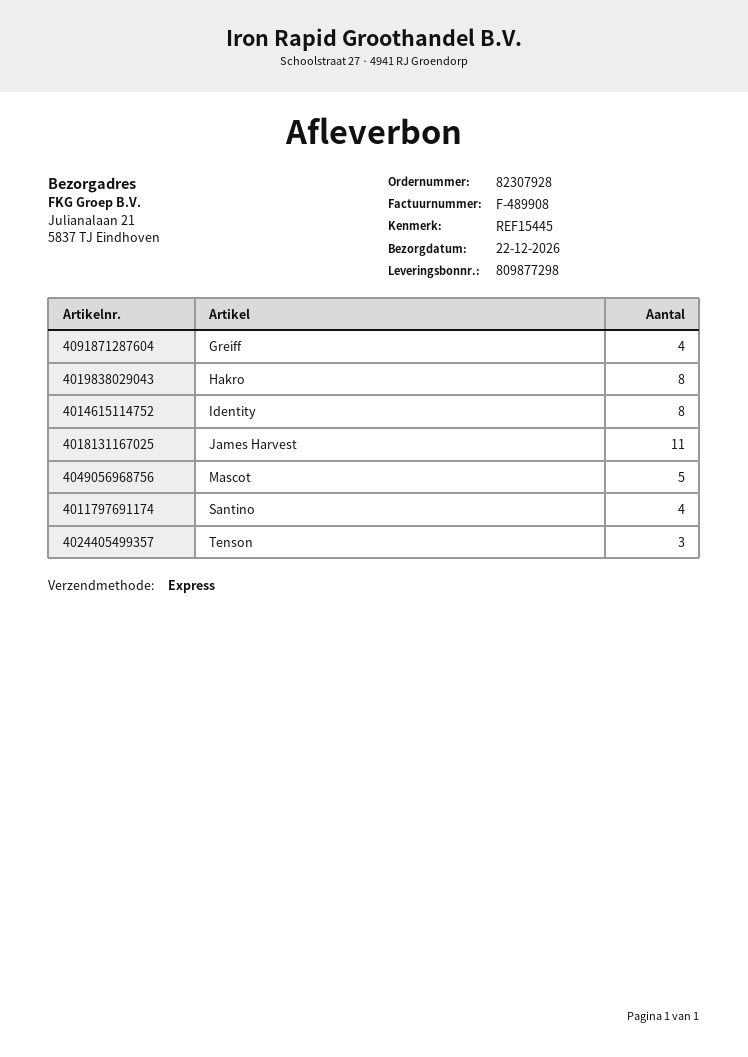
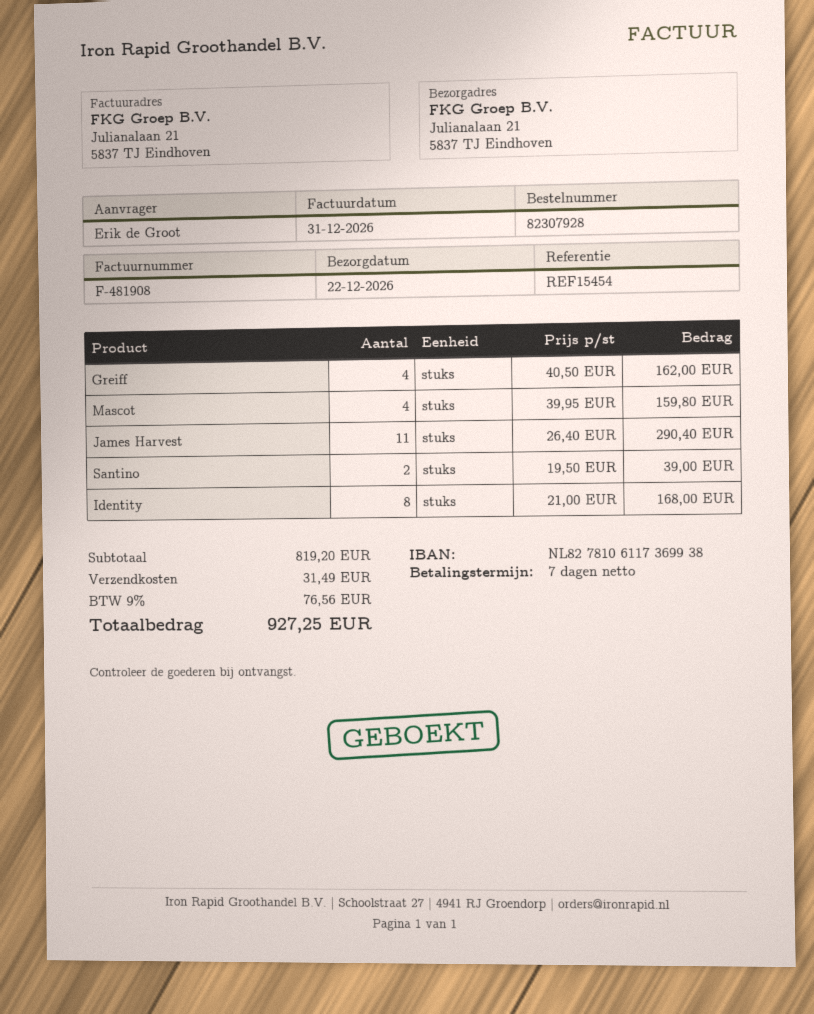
invoice number: F-489908 -> F-481908
reference: REF15445 -> REF15454
Hakro: 8 -> none
Mascot: 5 -> 4
Santino: 4 -> 2
Tenson: 3 -> none

